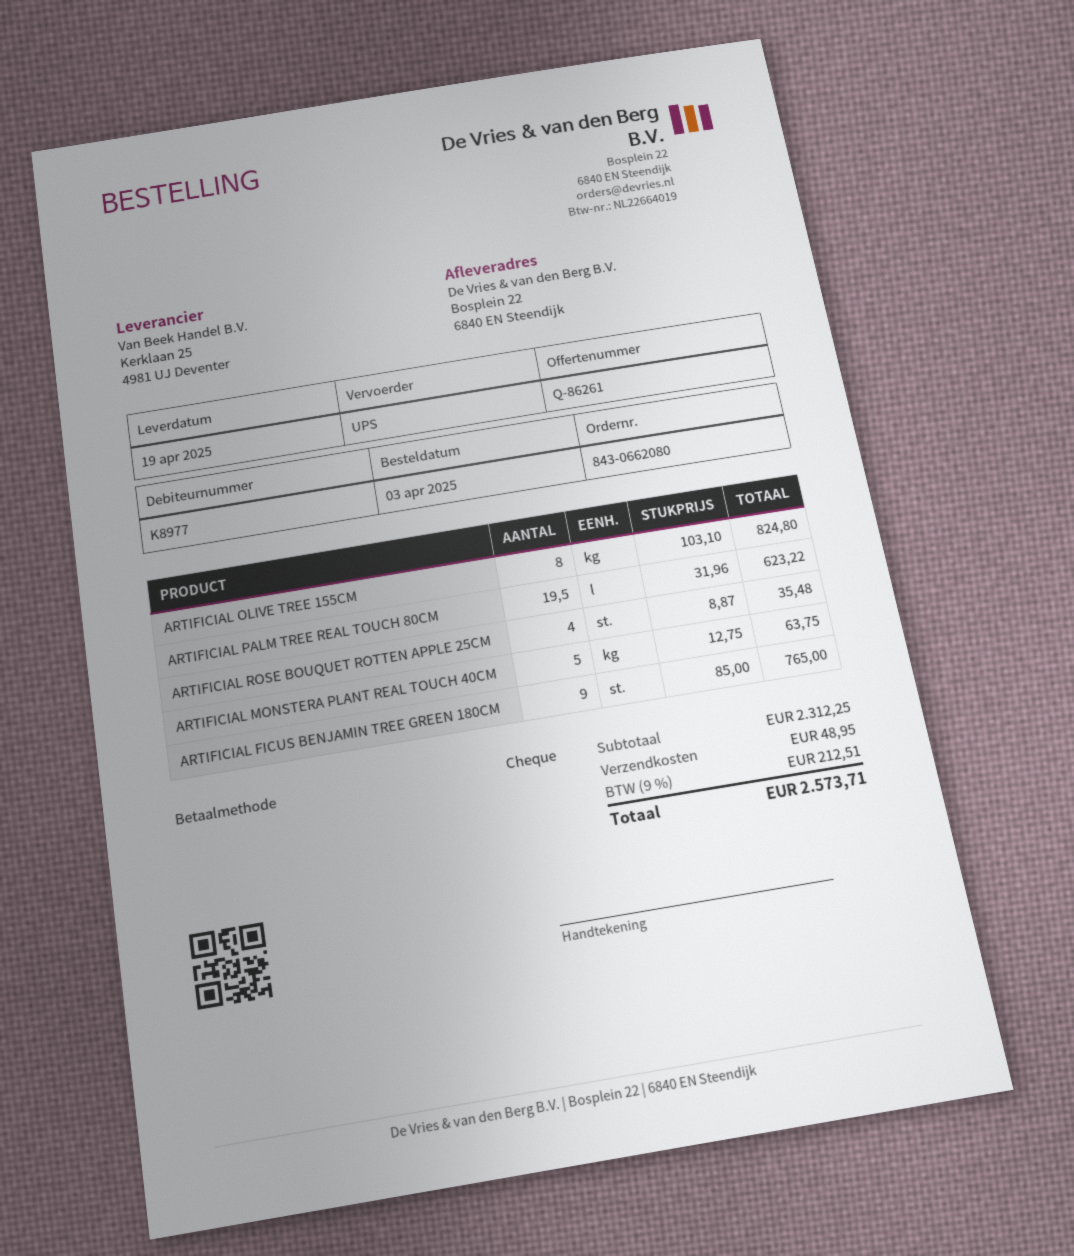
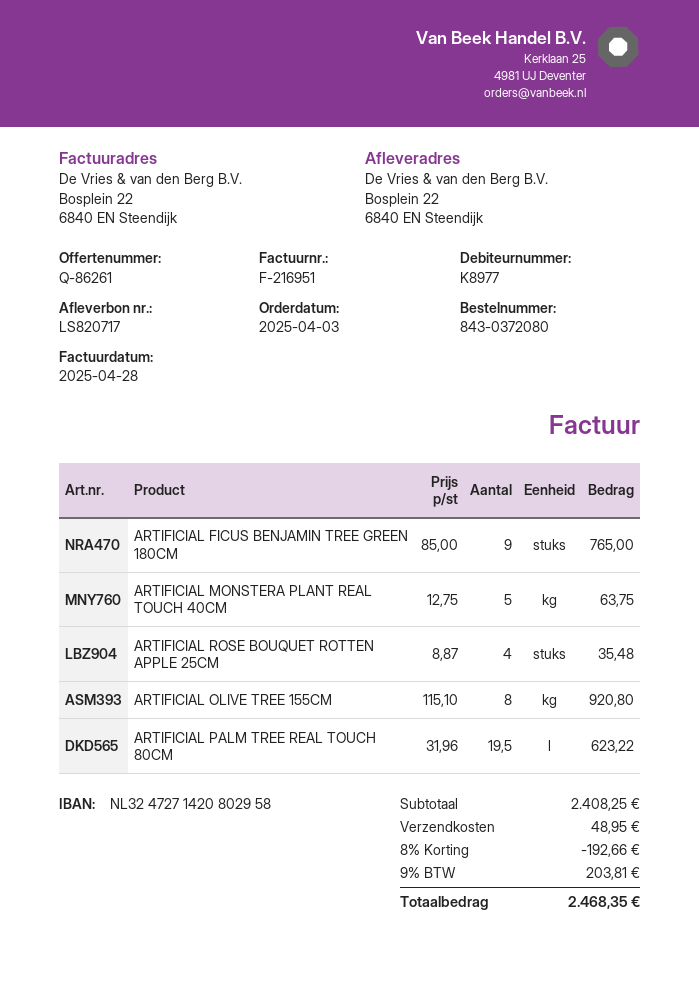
order number: 843-0662080 -> 843-0372080
ARTIFICIAL OLIVE TREE 155CM: 8 x 103.10 = 824.80 -> 8 x 115.10 = 920.80
subtotal: 2312.25 -> 2408.25
discount: none -> 8% = 192.66
tax: 9% = 212.51 -> 9% = 203.81
total: 2573.71 -> 2468.35

